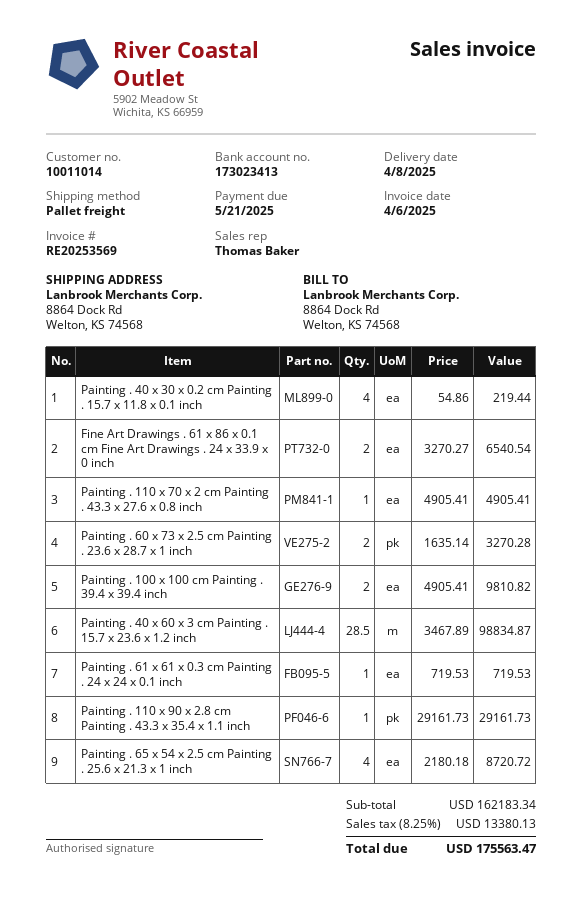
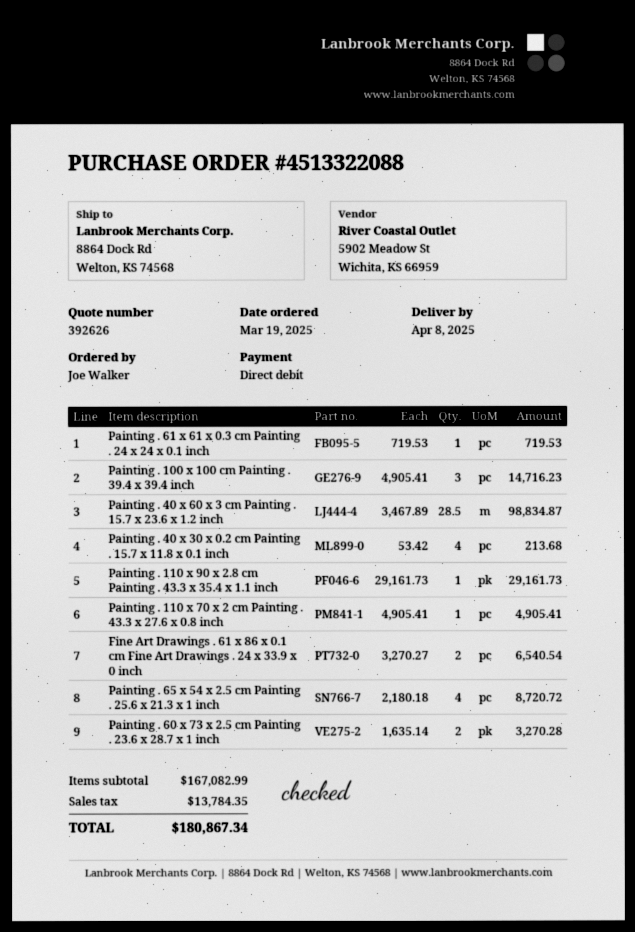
Painting . 40 x 30 x 0.2 cm Painting . 15.7 x 11.8 x 0.1 inch: 4 x 54.86 = 219.44 -> 4 x 53.42 = 213.68
Painting . 100 x 100 cm Painting . 39.4 x 39.4 inch: 2 x 4905.41 = 9810.82 -> 3 x 4905.41 = 14716.23
subtotal: 162183.34 -> 167082.99
tax: 13380.13 -> 13784.35
total: 175563.47 -> 180867.34

